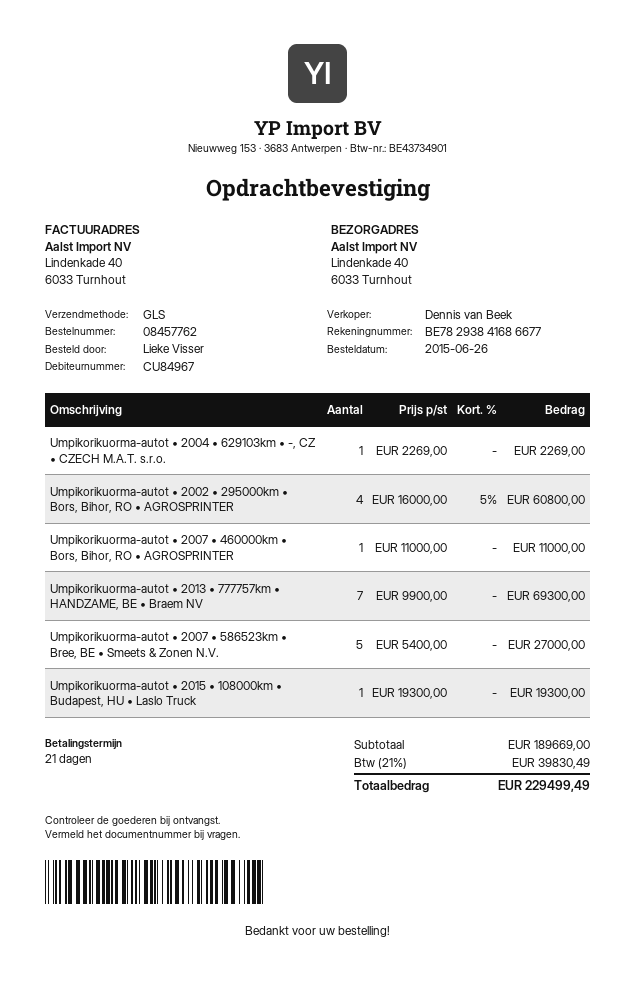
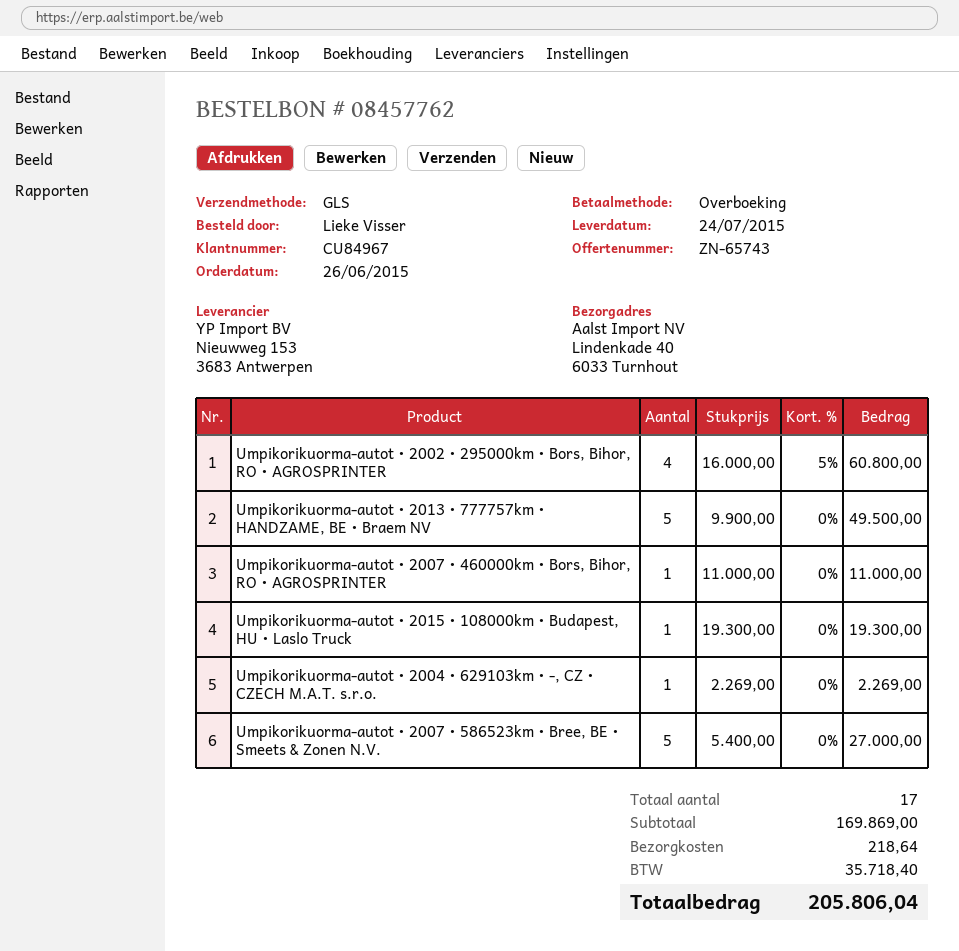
Umpikorikuorma-autot • 2013 • 777757km • HANDZAME, BE • Braem NV: 7 x 9900.00 = 69300.00 -> 5 x 9900.00 = 49500.00
subtotal: 189669.00 -> 169869.00
shipping: none -> 218.64
tax: 39830.49 -> 35718.40
total: 229499.49 -> 205806.04

